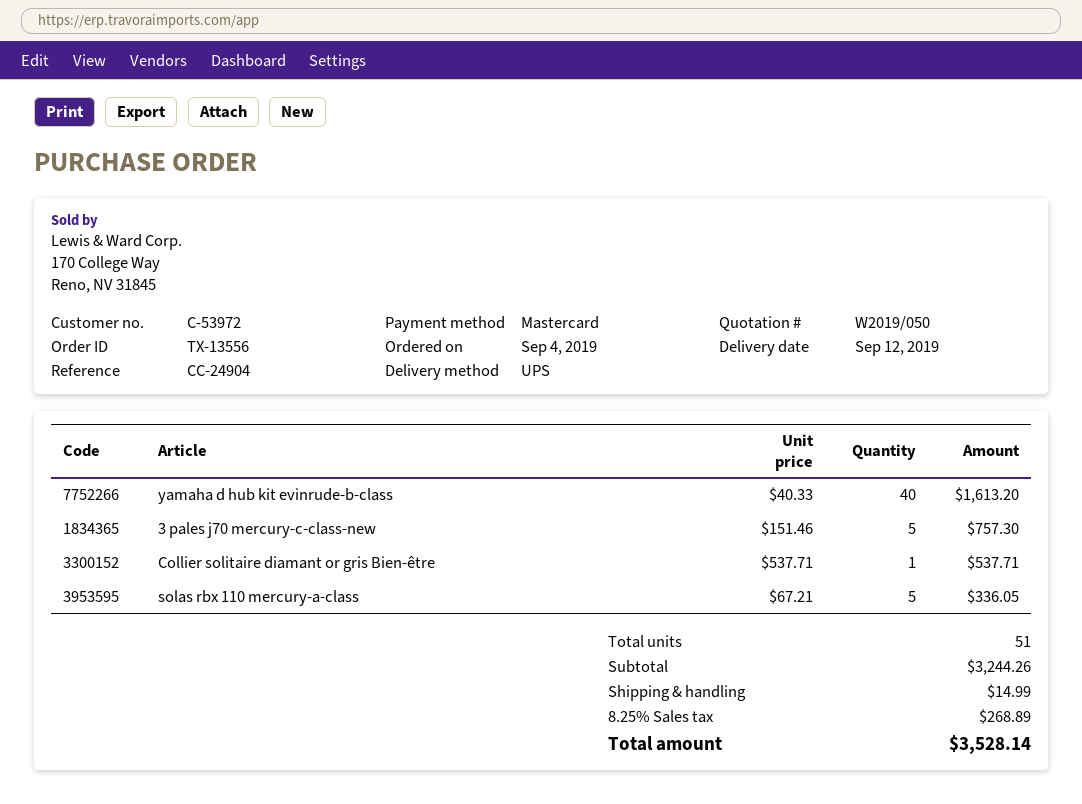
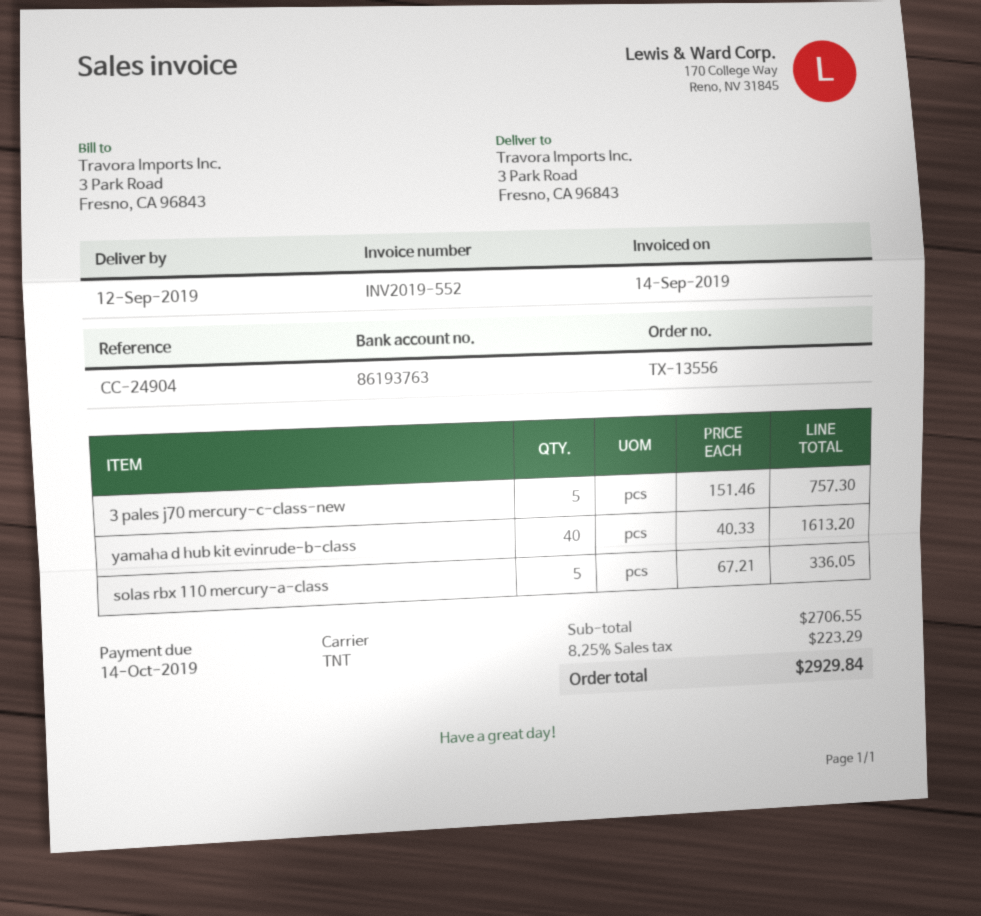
shipping method: UPS -> TNT
Collier solitaire diamant or gris Bien-être: 1 x 537.71 = 537.71 -> none
subtotal: 3244.26 -> 2706.55
shipping: 14.99 -> none
tax: 8.25% = 268.89 -> 8.25% = 223.29
total: 3528.14 -> 2929.84

